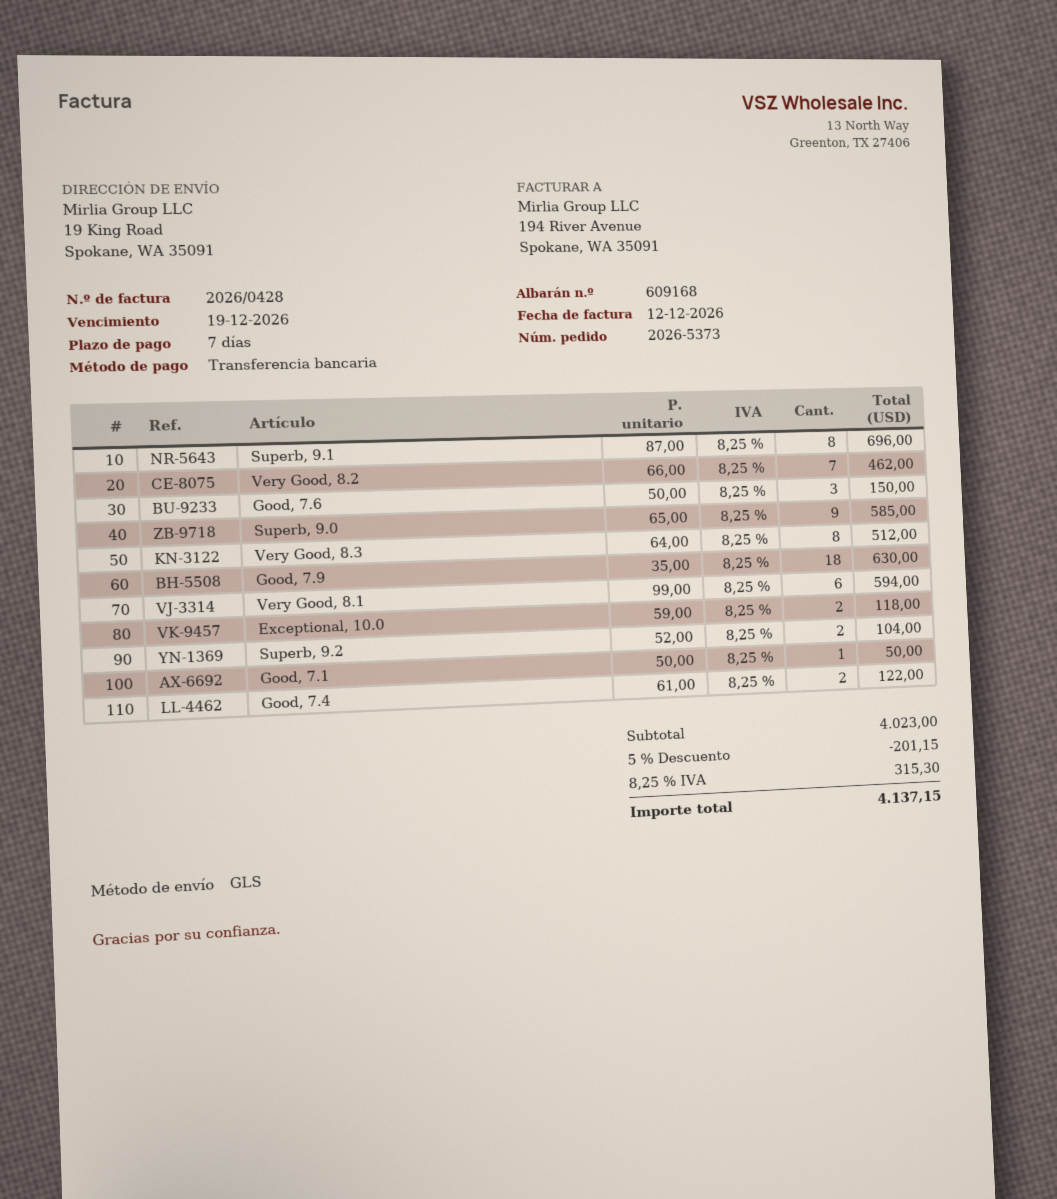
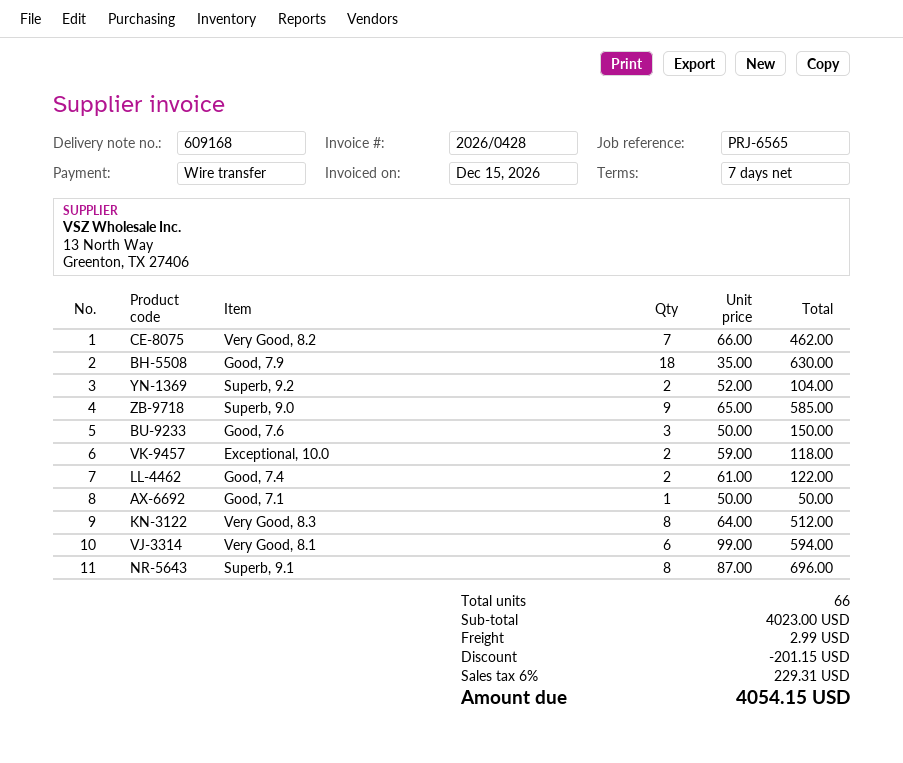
invoice date: 2026-12-12 -> 2026-12-15
shipping: none -> 2.99
tax: 8.25% = 315.30 -> 6% = 229.31
total: 4137.15 -> 4054.15

